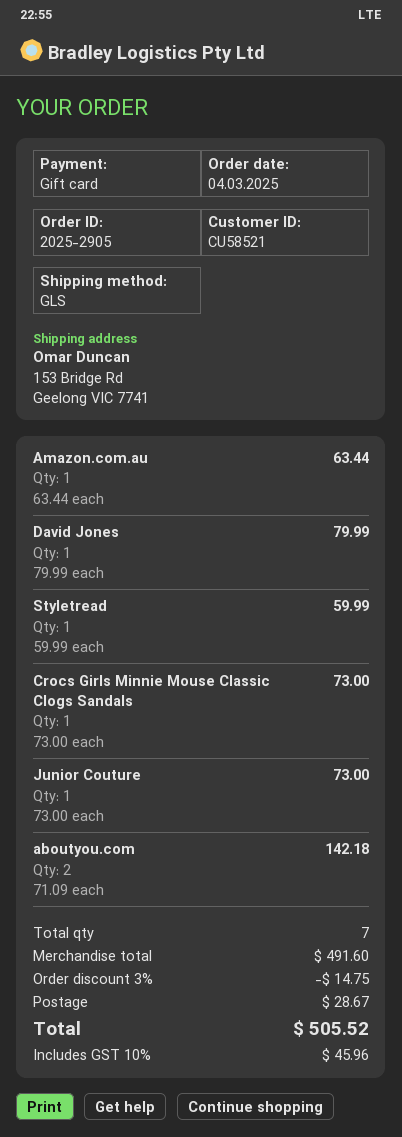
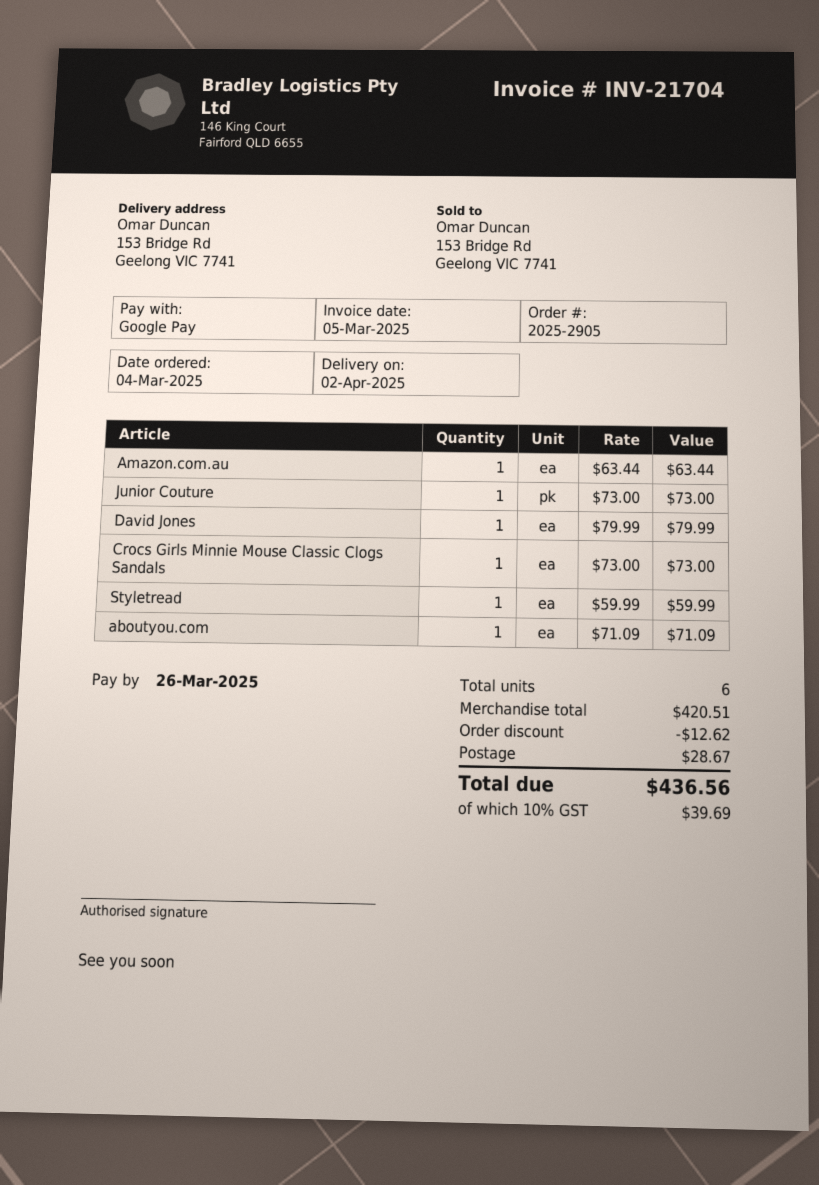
payment method: gift card -> Google Pay
aboutyou.com: 2 x 71.09 = 142.18 -> 1 x 71.09 = 71.09
total quantity: 7 -> 6
subtotal: 491.60 -> 420.51
discount: 14.75 -> 12.62
tax: 10% = 45.96 -> 10% = 39.69
total: 505.52 -> 436.56

